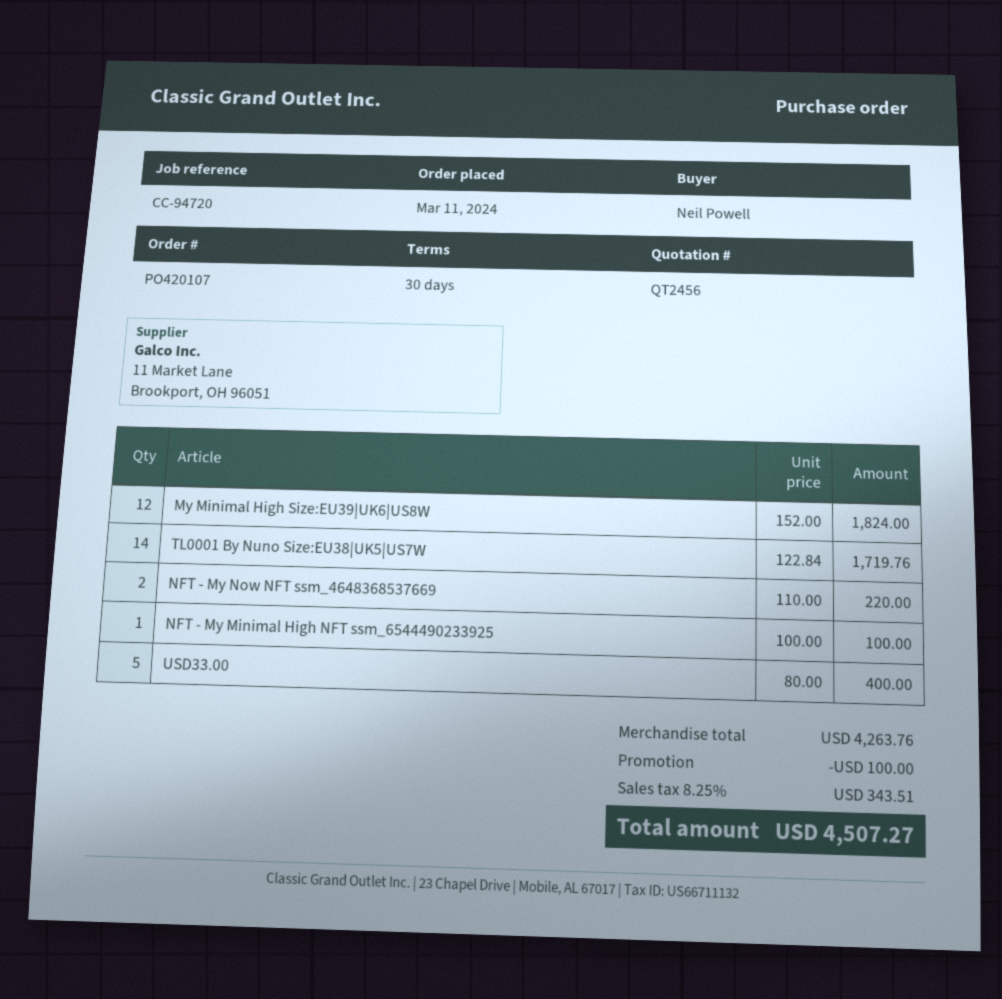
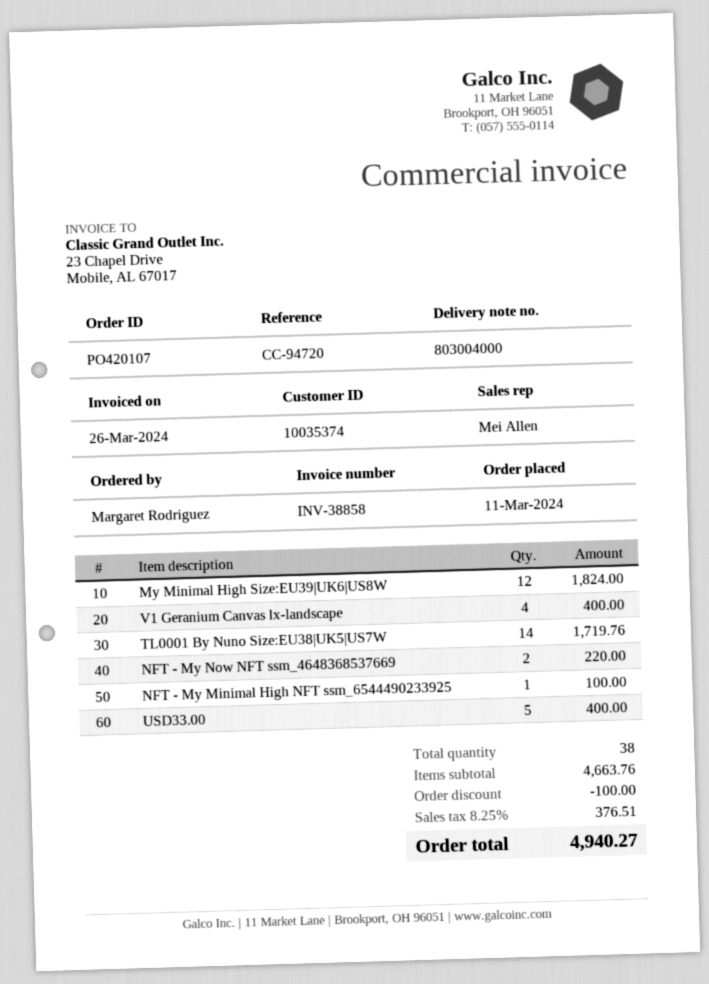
ordered by: Neil Powell -> Margaret Rodriguez
V1 Geranium Canvas lx-landscape: none -> 4 for 400.00
subtotal: 4263.76 -> 4663.76
tax: 8.25% = 343.51 -> 8.25% = 376.51
total: 4507.27 -> 4940.27

